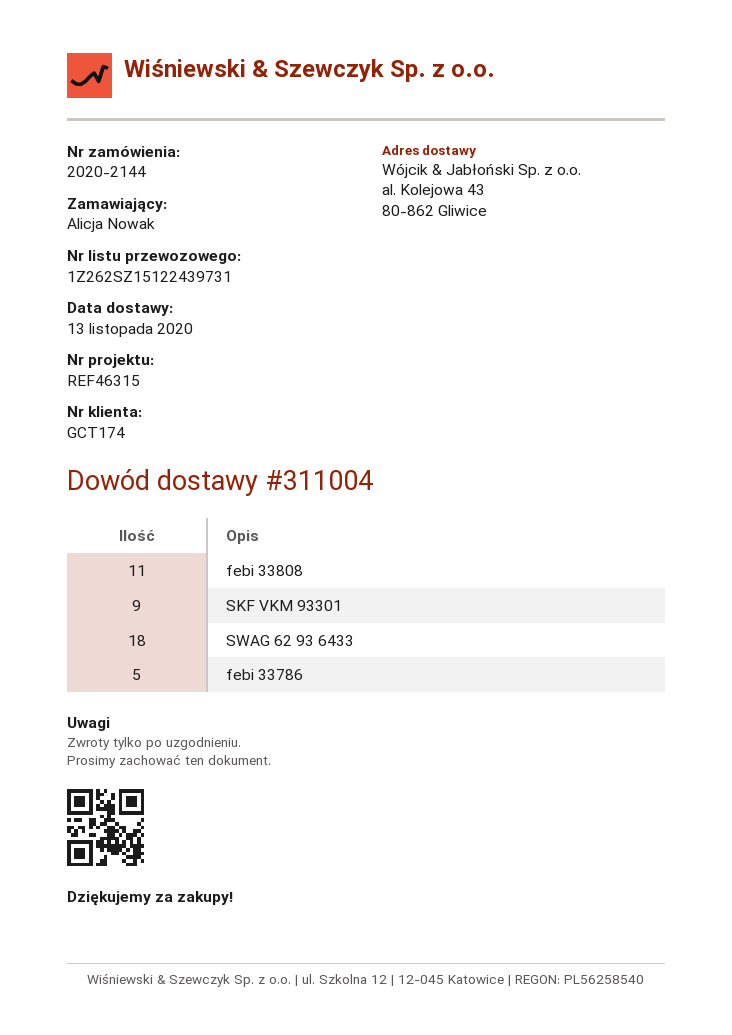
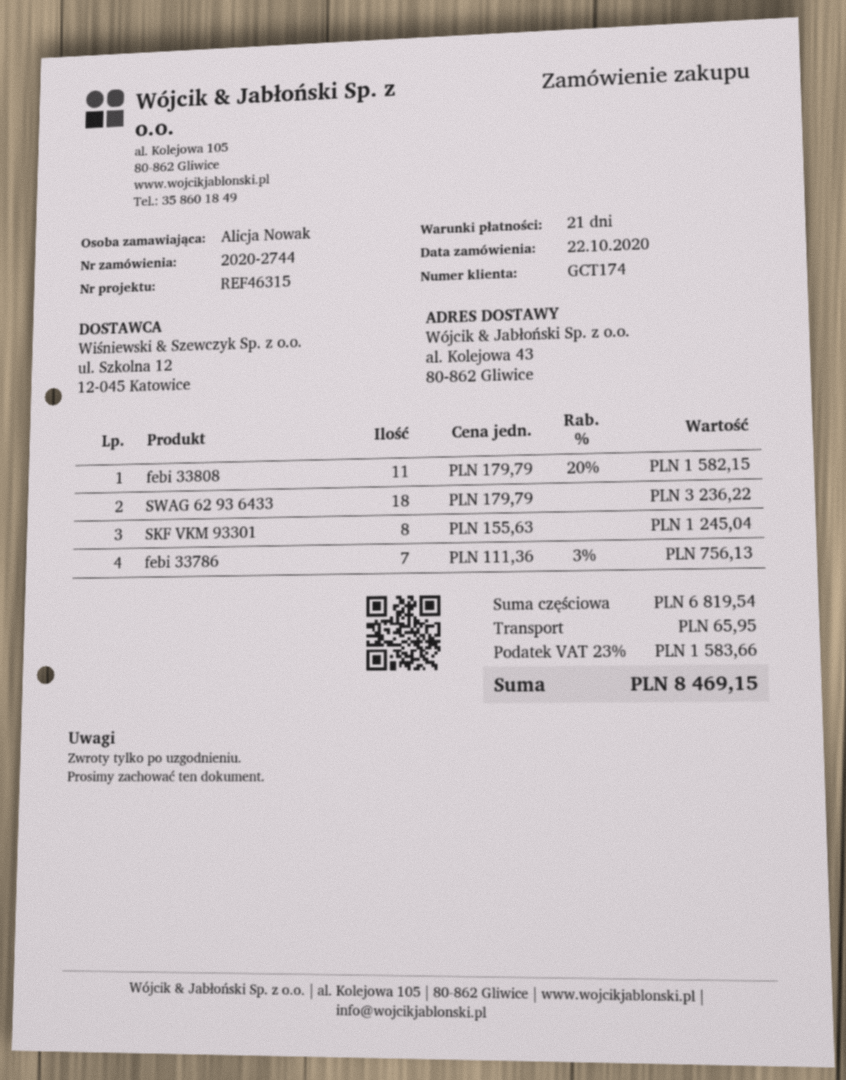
order number: 2020-2144 -> 2020-2744
SKF VKM 93301: 9 -> 8
febi 33786: 5 -> 7

